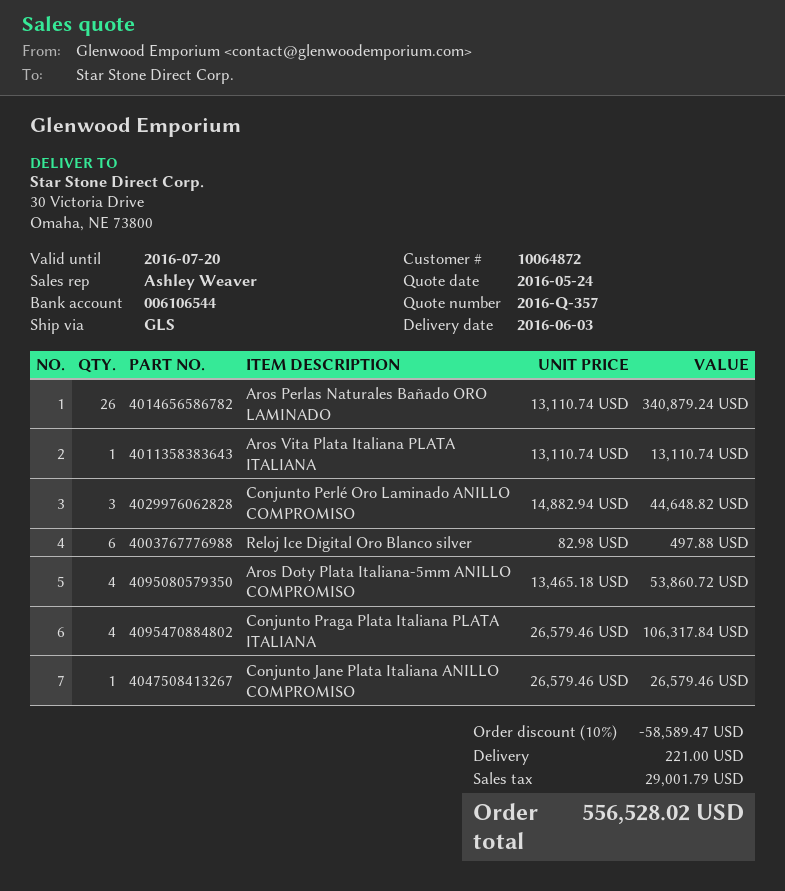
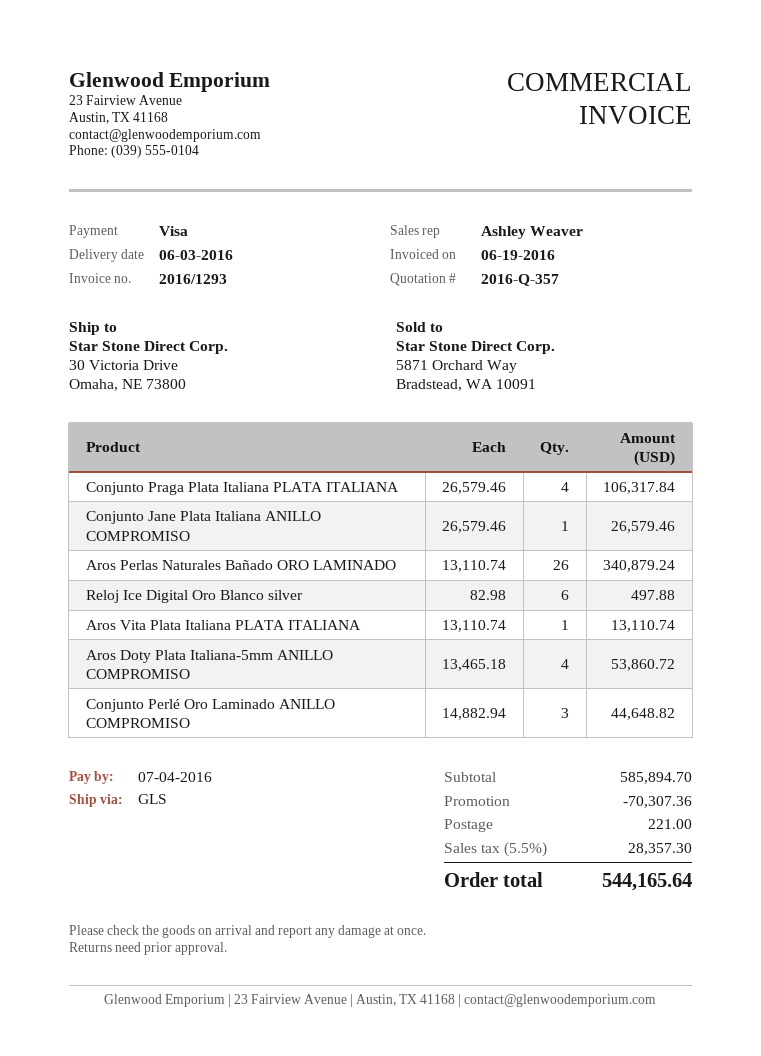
discount: 58589.47 -> 70307.36
tax: 29001.79 -> 28357.30
total: 556528.02 -> 544165.64

